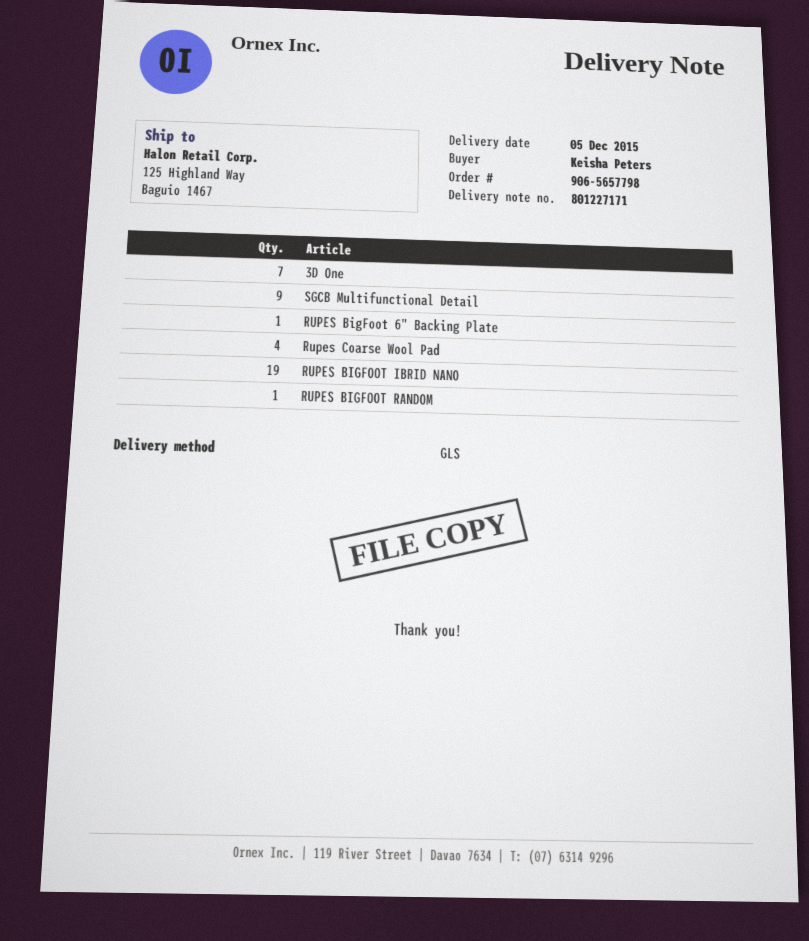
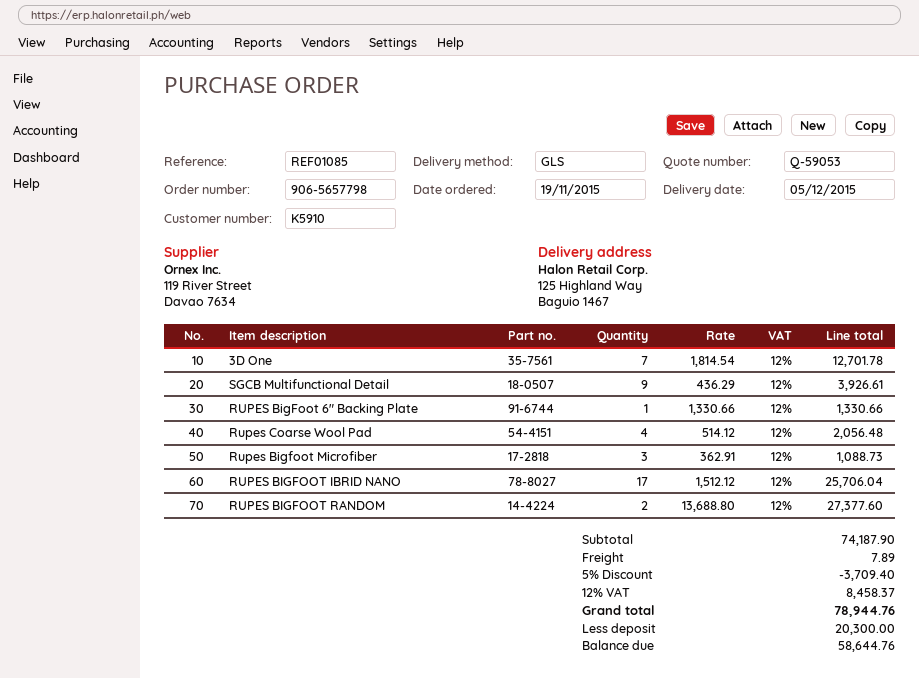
RUPES BIGFOOT IBRID NANO: 19 -> 17
RUPES BIGFOOT RANDOM: 1 -> 2
Rupes Bigfoot Microfiber: none -> 3

